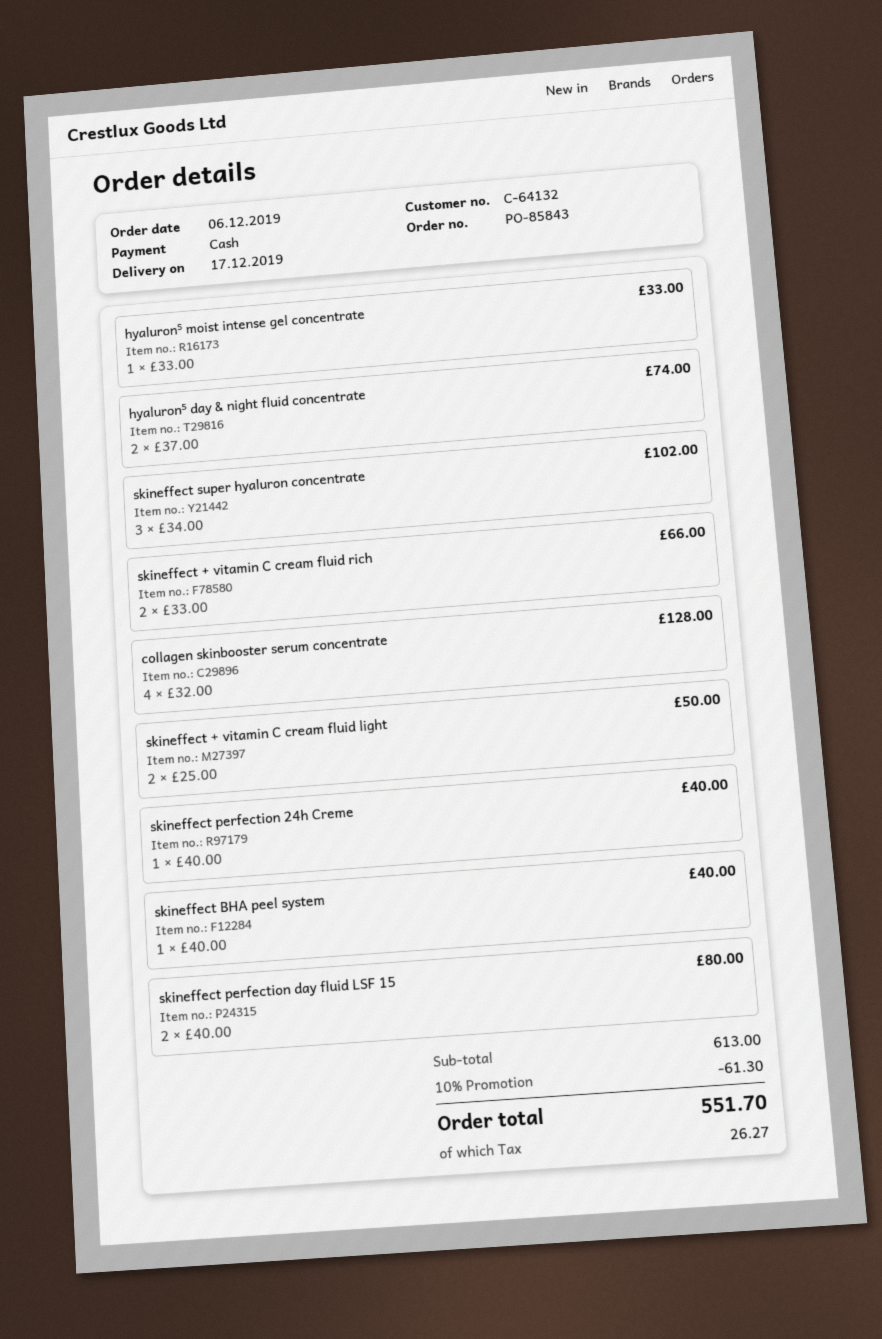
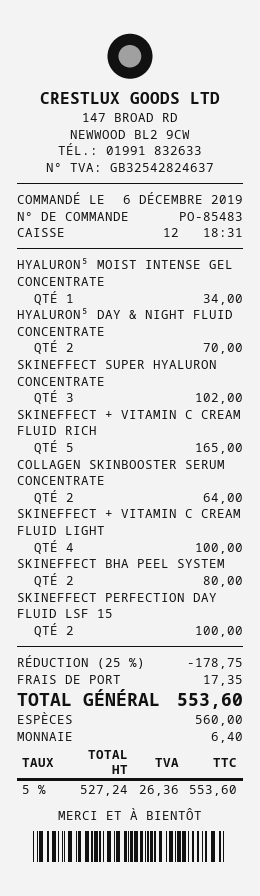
order number: PO-85843 -> PO-85483
hyaluron⁵ moist intense gel concentrate: 1 for 33.00 -> 1 for 34.00
hyaluron⁵ day & night fluid concentrate: 2 for 74.00 -> 2 for 70.00
skineffect + vitamin C cream fluid rich: 2 for 66.00 -> 5 for 165.00
collagen skinbooster serum concentrate: 4 for 128.00 -> 2 for 64.00
skineffect + vitamin C cream fluid light: 2 for 50.00 -> 4 for 100.00
skineffect perfection 24h Creme: 1 for 40.00 -> none
skineffect BHA peel system: 1 for 40.00 -> 2 for 80.00
skineffect perfection day fluid LSF 15: 2 for 80.00 -> 2 for 100.00
discount: 10% = 61.30 -> 25% = 178.75
shipping: none -> 17.35
tax: 26.27 -> 26.36
total: 551.70 -> 553.60

